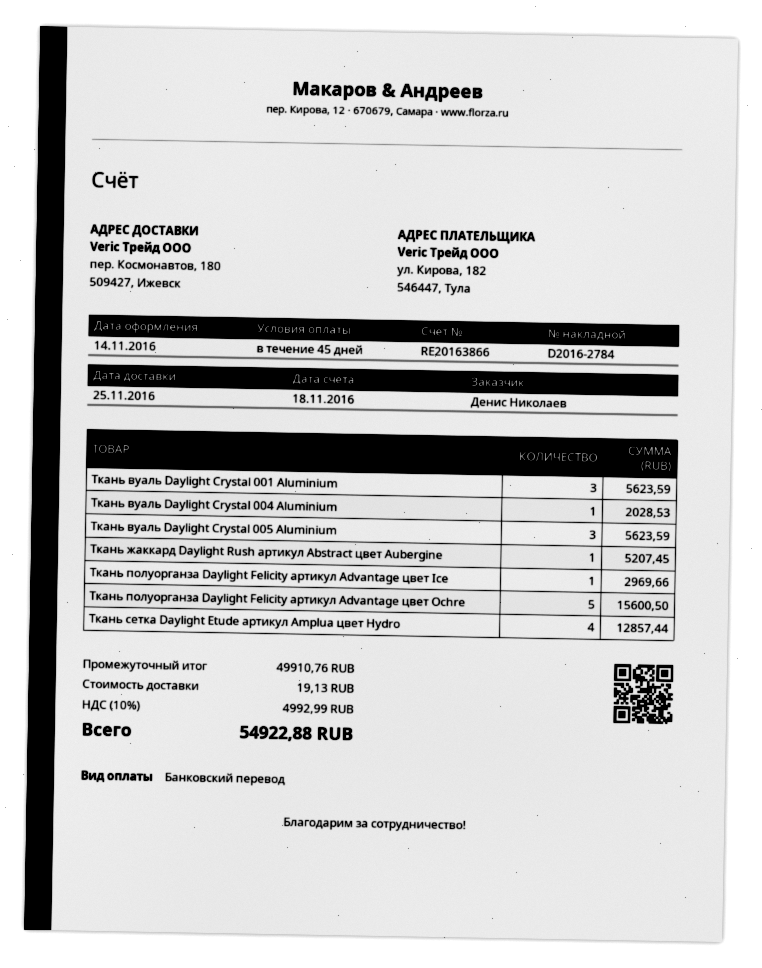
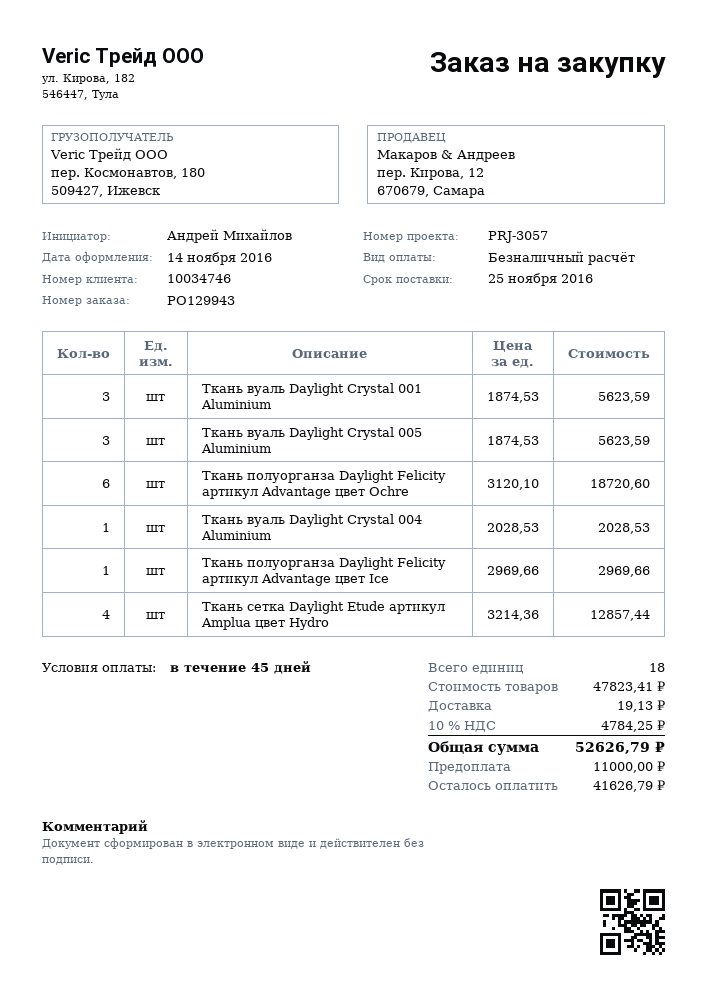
ordered by: Денис Николаев -> Андрей Михайлов
Ткань жаккард Daylight Rush артикул Abstract цвет Aubergine: 1 for 5207.45 -> none
Ткань полуорганза Daylight Felicity артикул Advantage цвет Ochre: 5 for 15600.50 -> 6 for 18720.60
subtotal: 49910.76 -> 47823.41
tax: 10% = 4992.99 -> 10% = 4784.25
total: 54922.88 -> 52626.79

